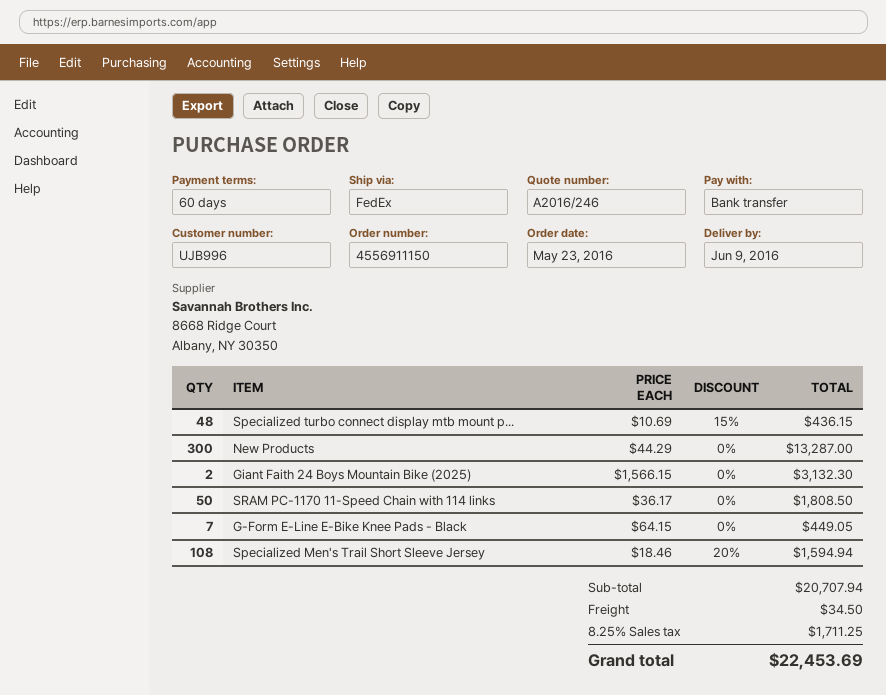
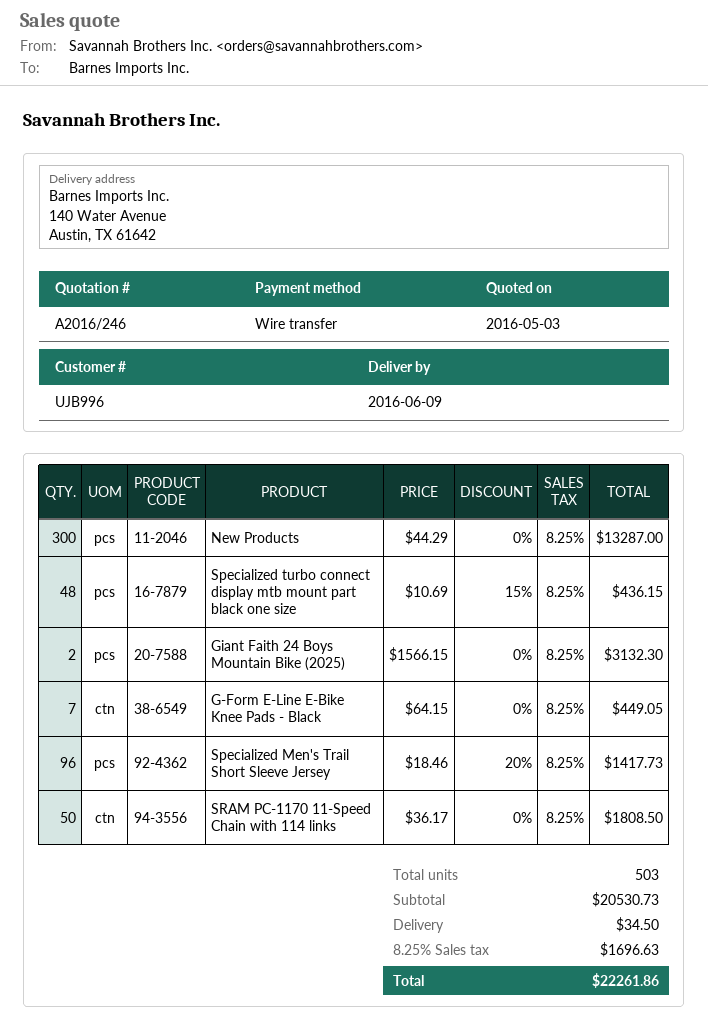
Specialized Men's Trail Short Sleeve Jersey: 108 x 18.46 - 20% = 1594.94 -> 96 x 18.46 - 20% = 1417.73
subtotal: 20707.94 -> 20530.73
tax: 8.25% = 1711.25 -> 8.25% = 1696.63
total: 22453.69 -> 22261.86

